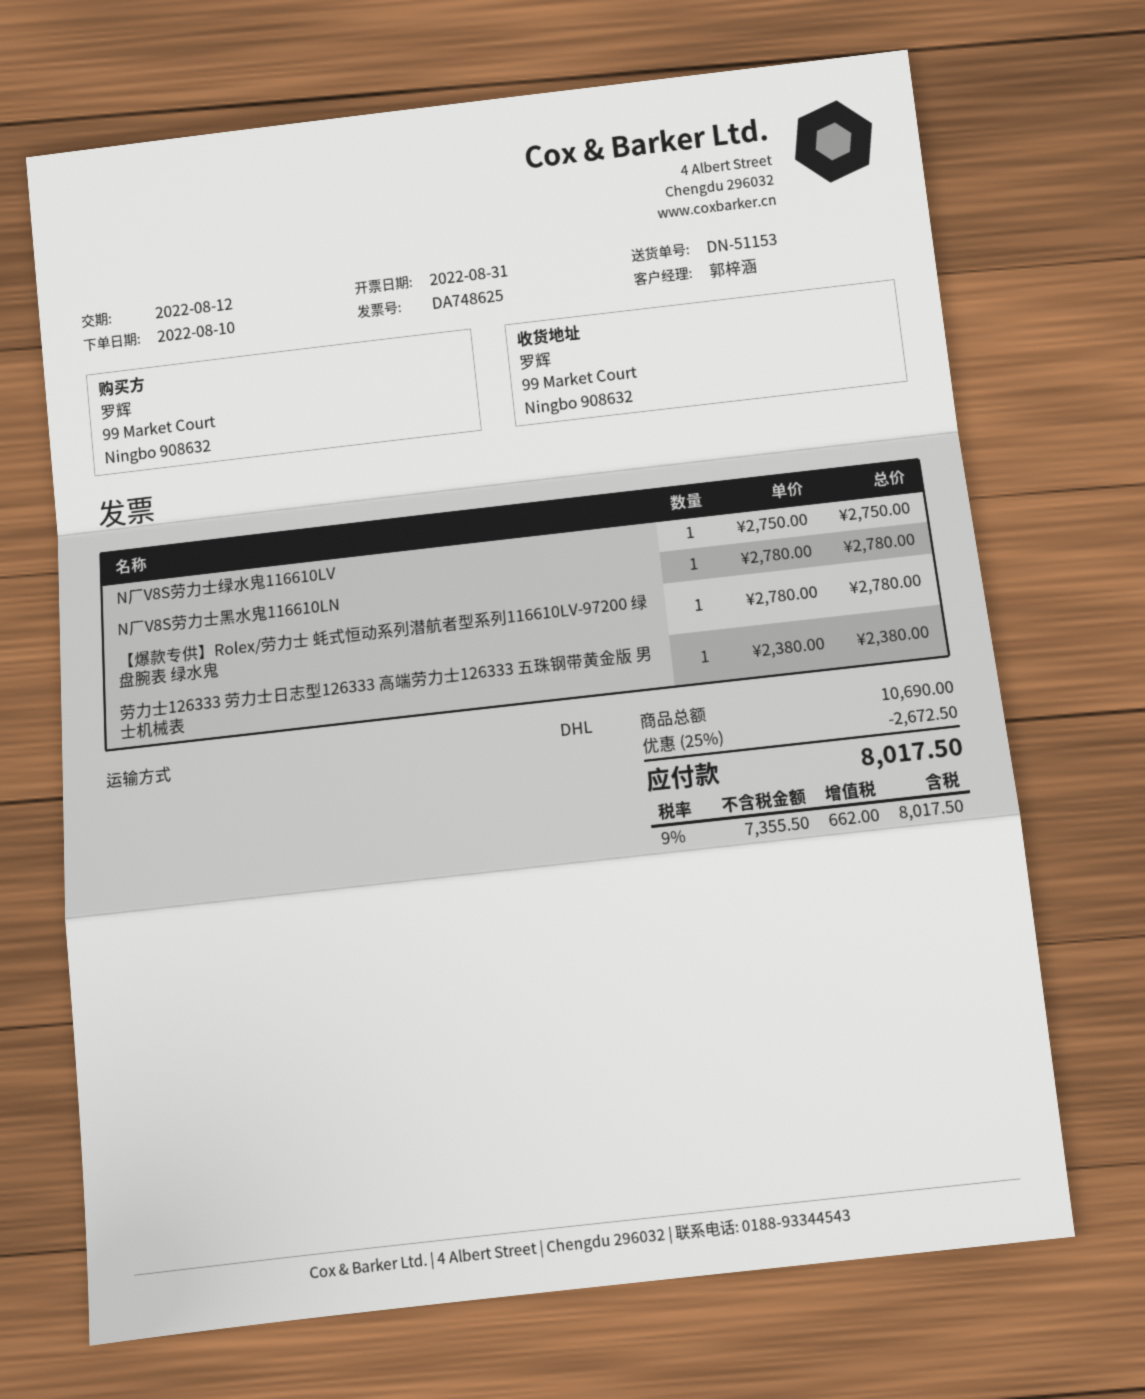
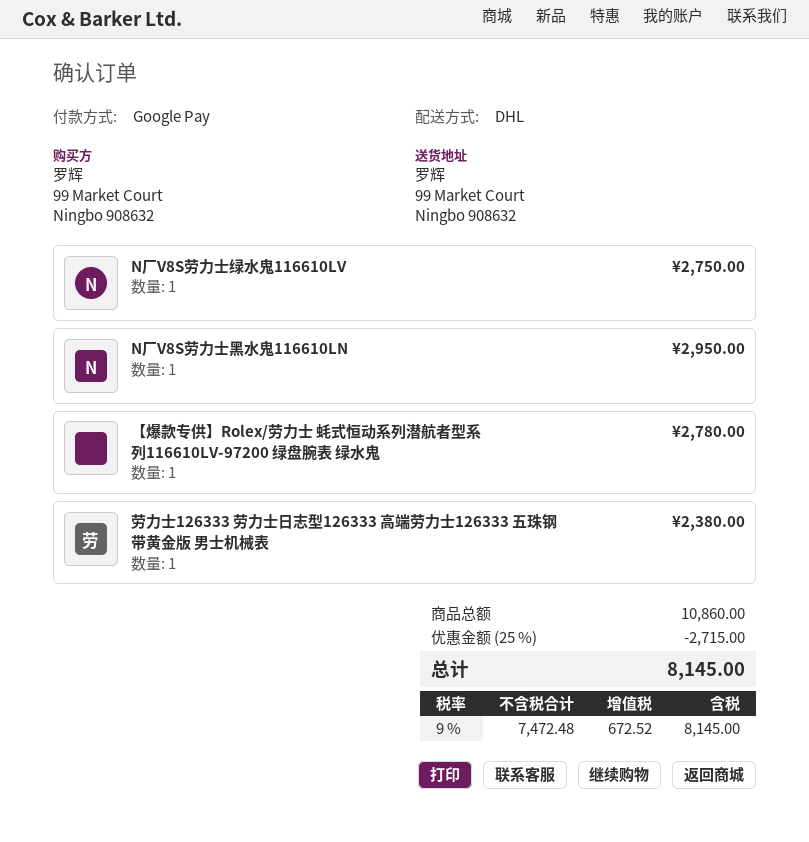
N厂V8S劳力士黑水鬼116610LN: 1 for 2780.00 -> 1 for 2950.00
subtotal: 10690.00 -> 10860.00
discount: 25% = 2672.50 -> 25% = 2715.00
net: 7355.50 -> 7472.48
tax: 9% = 662.00 -> 9% = 672.52
total: 8017.50 -> 8145.00

